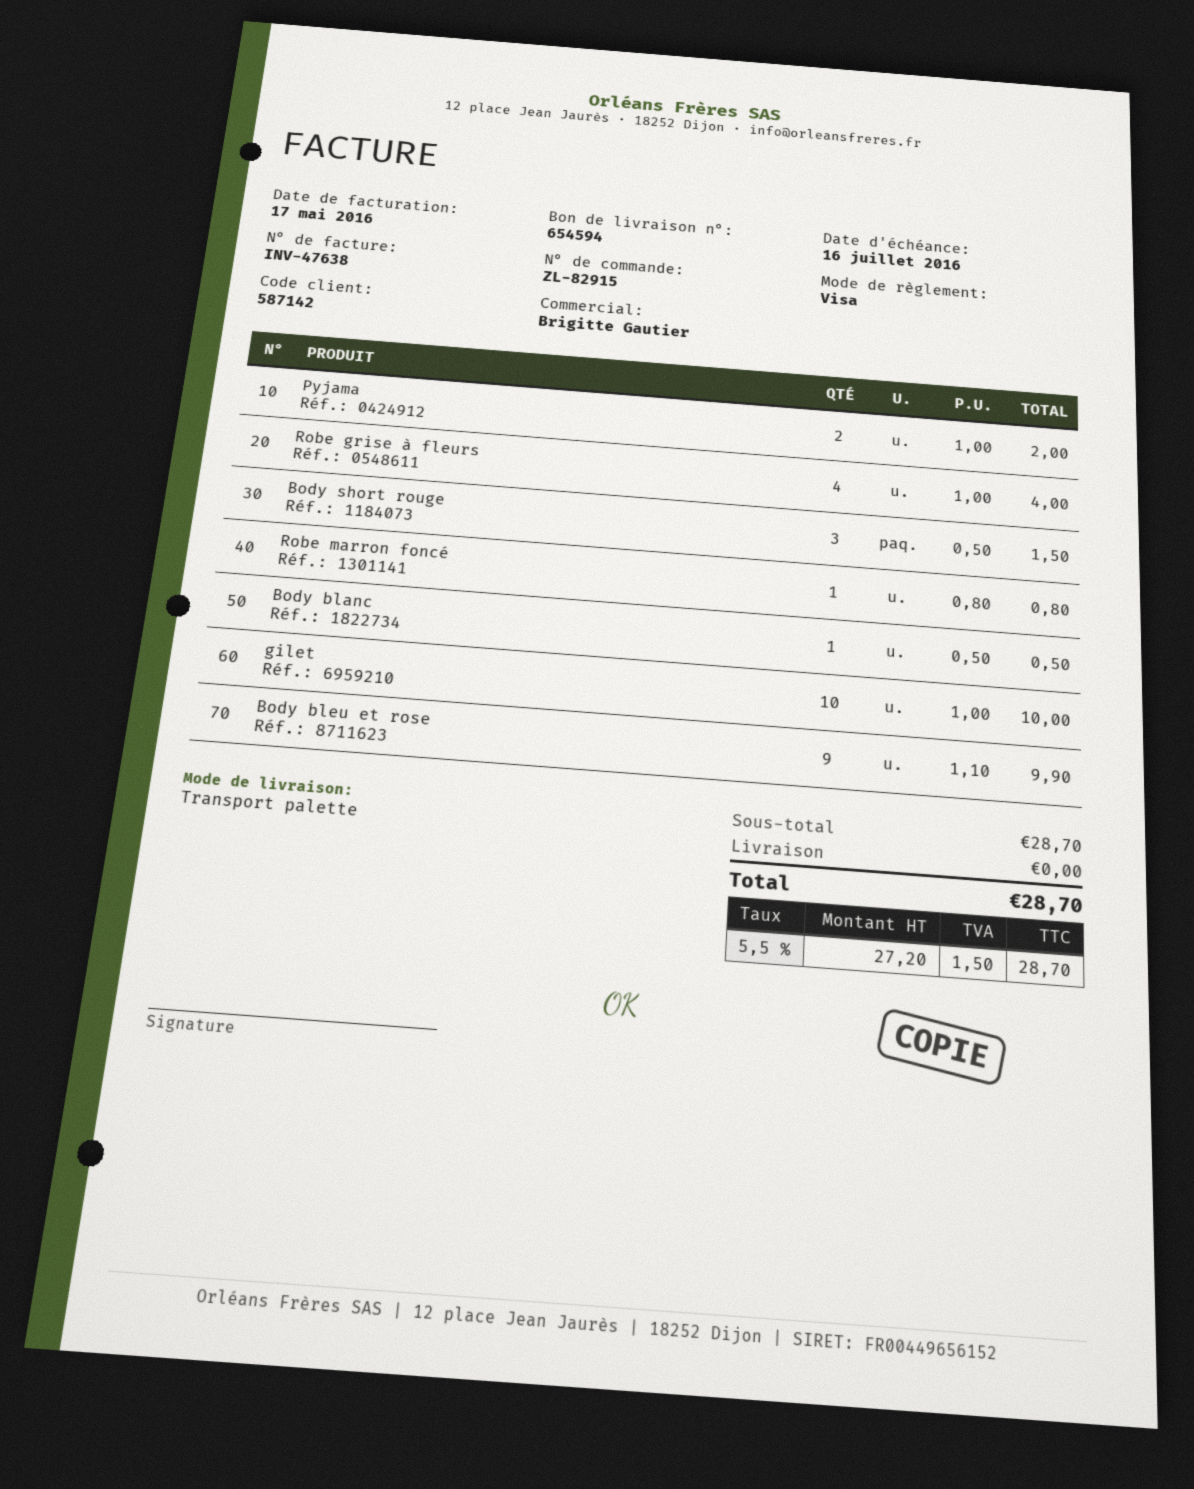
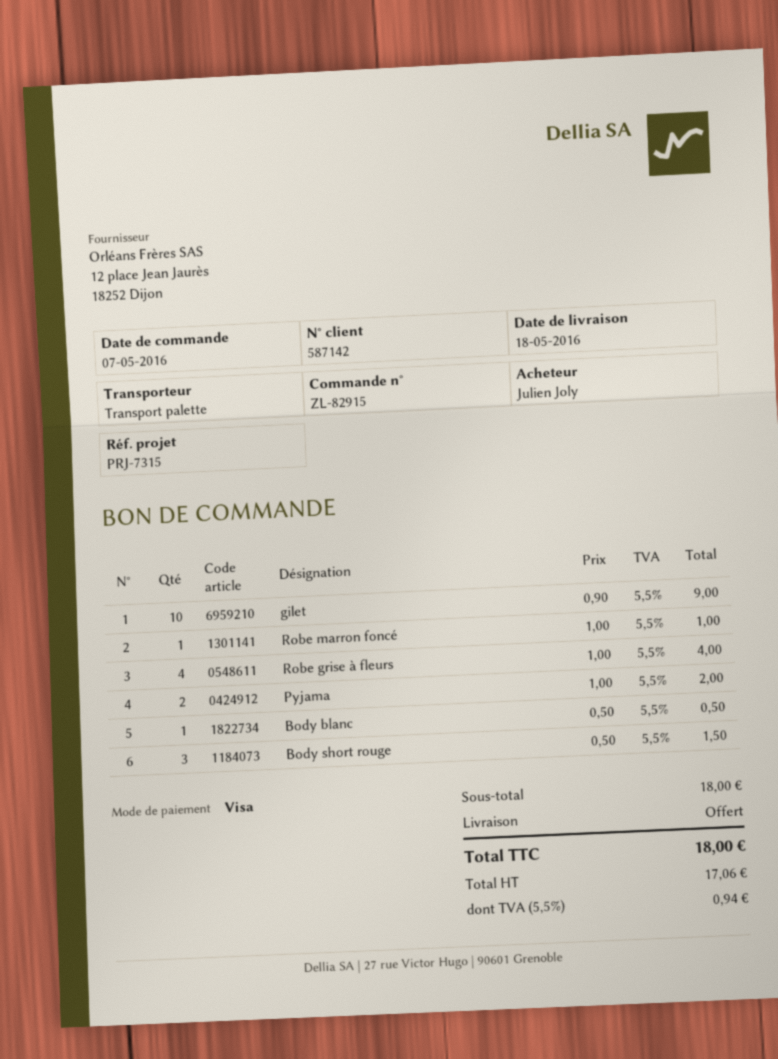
Robe marron foncé: 1 x 0.80 = 0.80 -> 1 x 1.00 = 1.00
gilet: 10 x 1.00 = 10.00 -> 10 x 0.90 = 9.00
Body bleu et rose: 9 x 1.10 = 9.90 -> none
subtotal: 28.70 -> 18.00
net: 27.20 -> 17.06
tax: 5.5% = 1.50 -> 5.5% = 0.94
total: 28.70 -> 18.00

